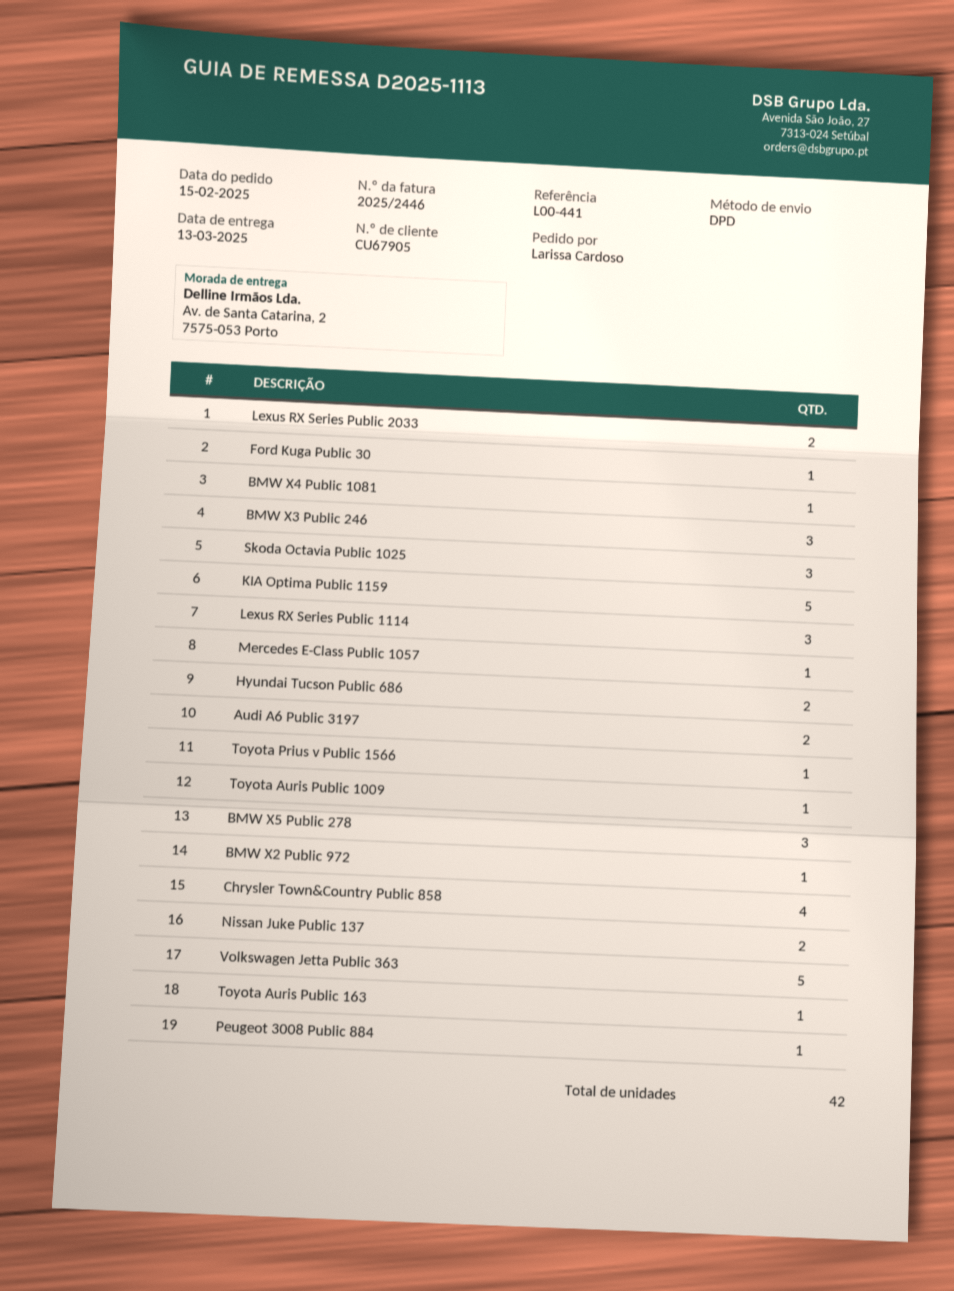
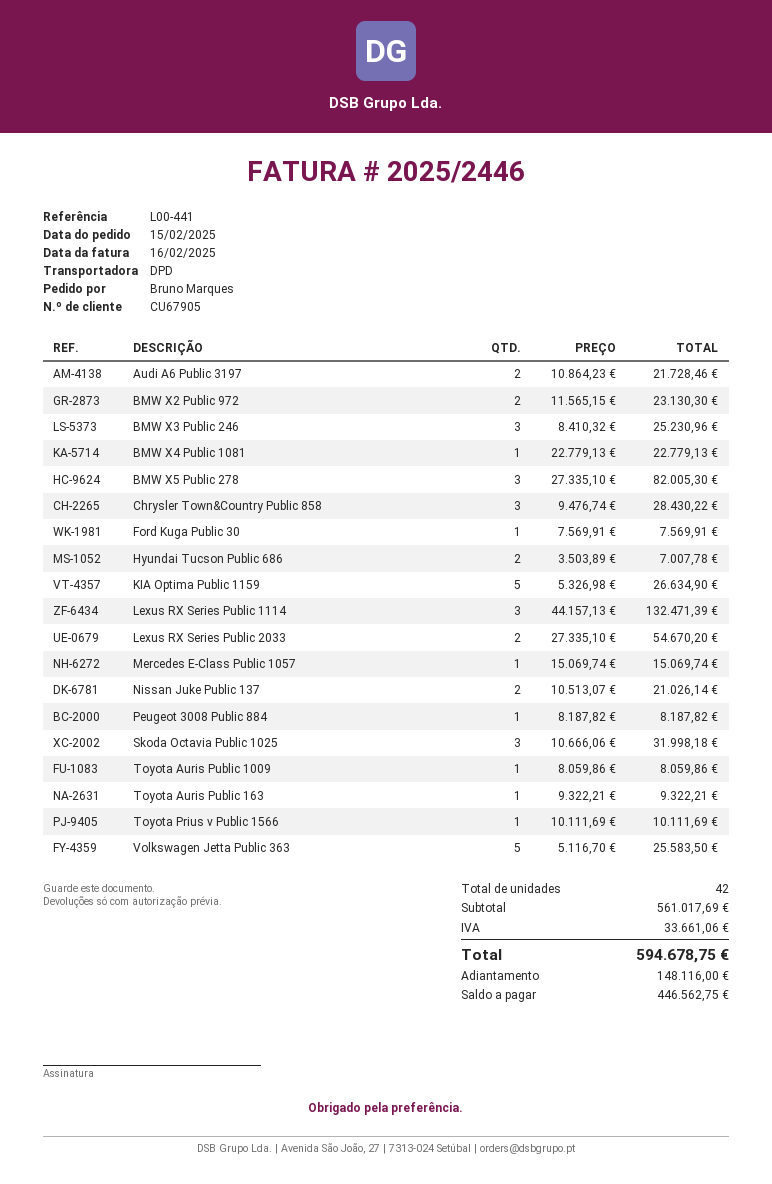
ordered by: Larissa Cardoso -> Bruno Marques
BMW X2 Public 972: 1 -> 2
Chrysler Town&Country Public 858: 4 -> 3

